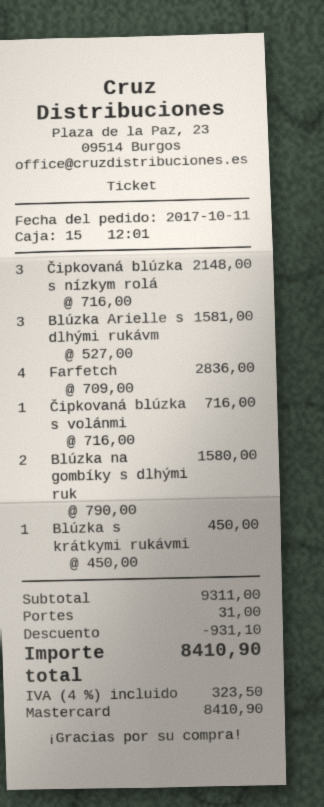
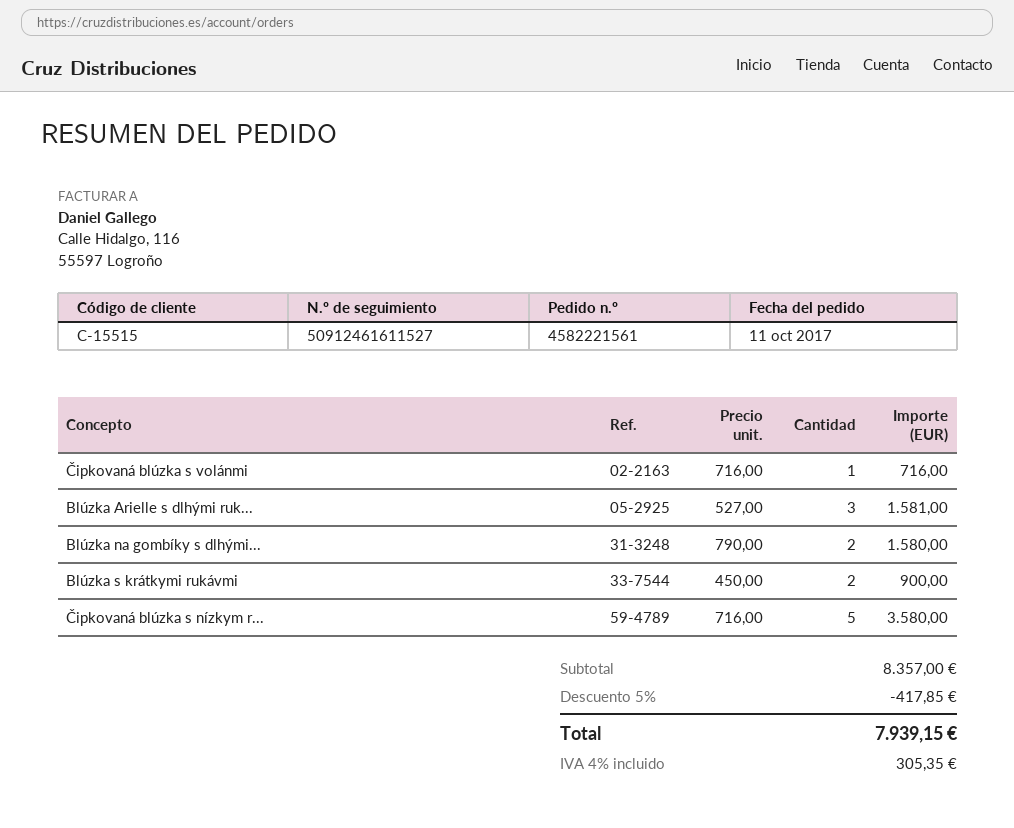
Čipkovaná blúzka s nízkym rolá: 3 x 716.00 = 2148.00 -> 5 x 716.00 = 3580.00
Farfetch: 4 x 709.00 = 2836.00 -> none
Blúzka s krátkymi rukávmi: 1 x 450.00 = 450.00 -> 2 x 450.00 = 900.00
subtotal: 9311.00 -> 8357.00
discount: 931.10 -> 417.85
shipping: 31.00 -> none
tax: 4% = 323.50 -> 4% = 305.35
total: 8410.90 -> 7939.15

